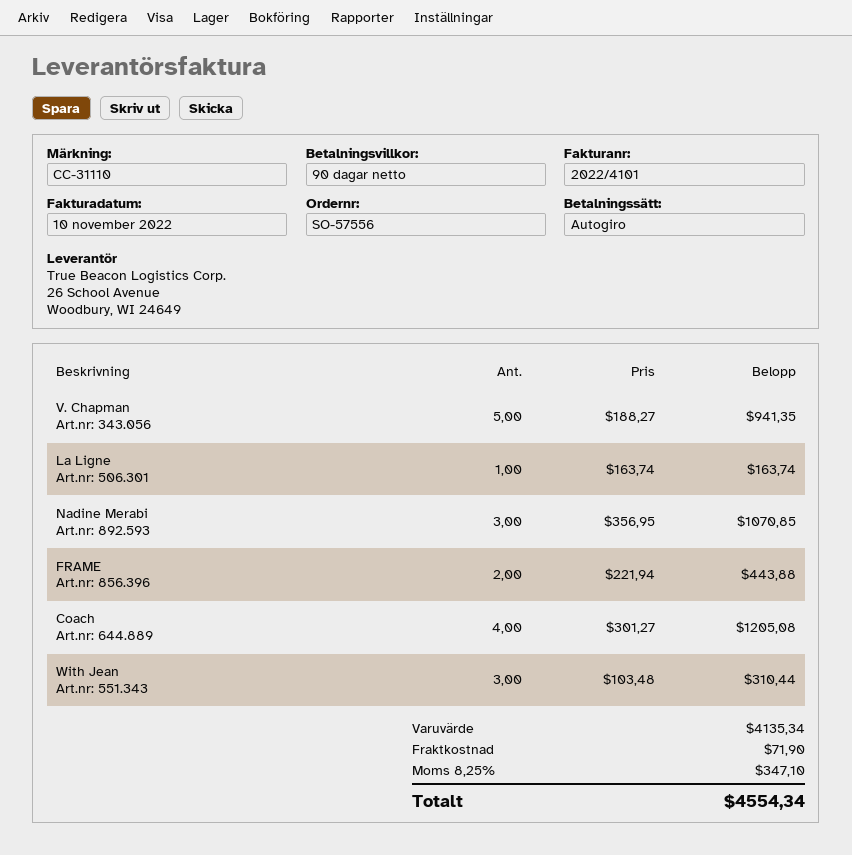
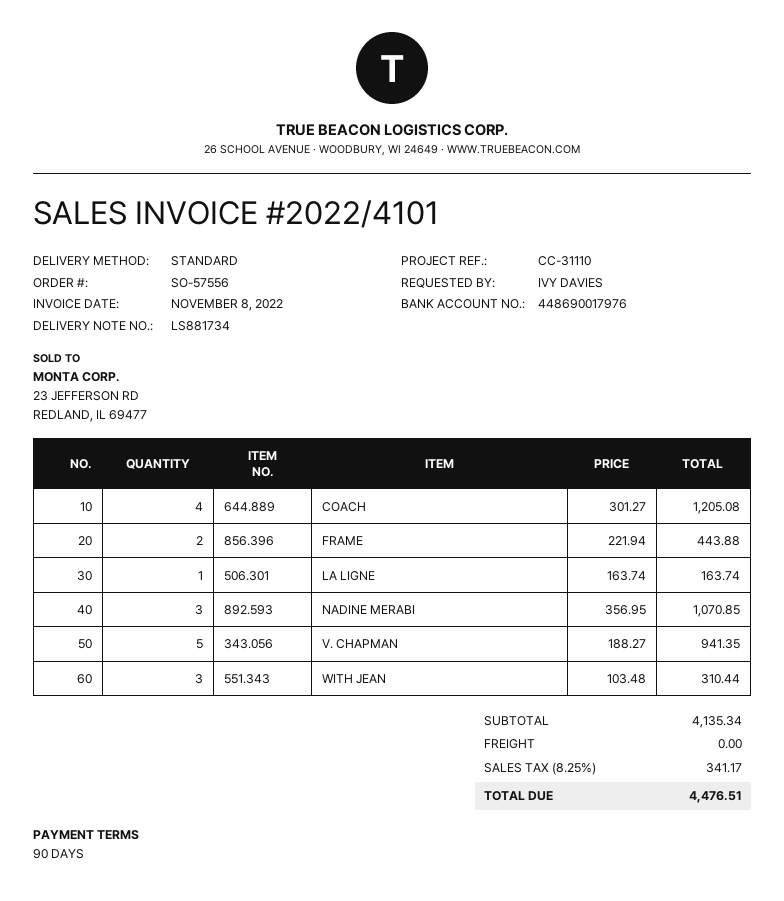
invoice date: 2022-11-10 -> 2022-11-08
shipping: 71.90 -> 0.00
tax: 8.25% = 347.10 -> 8.25% = 341.17
total: 4554.34 -> 4476.51

